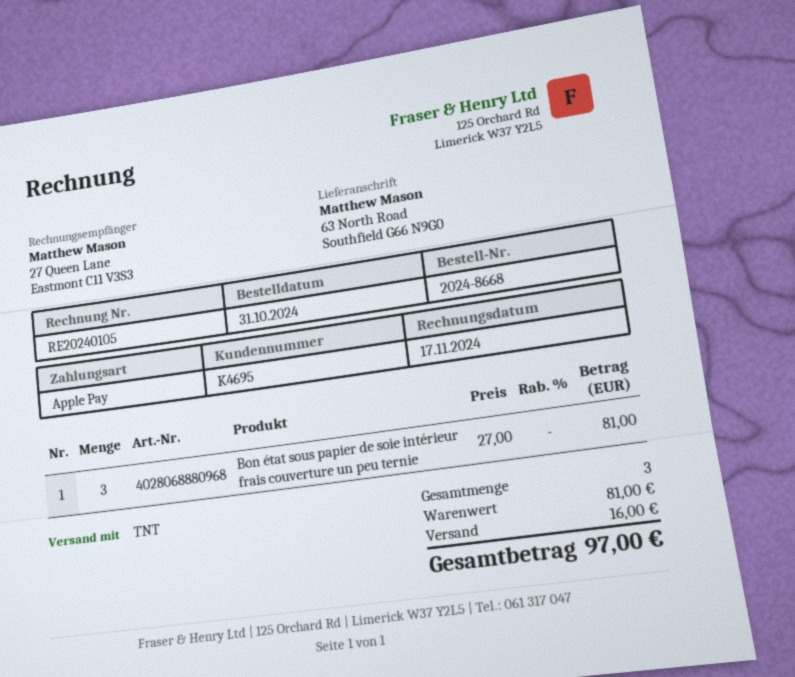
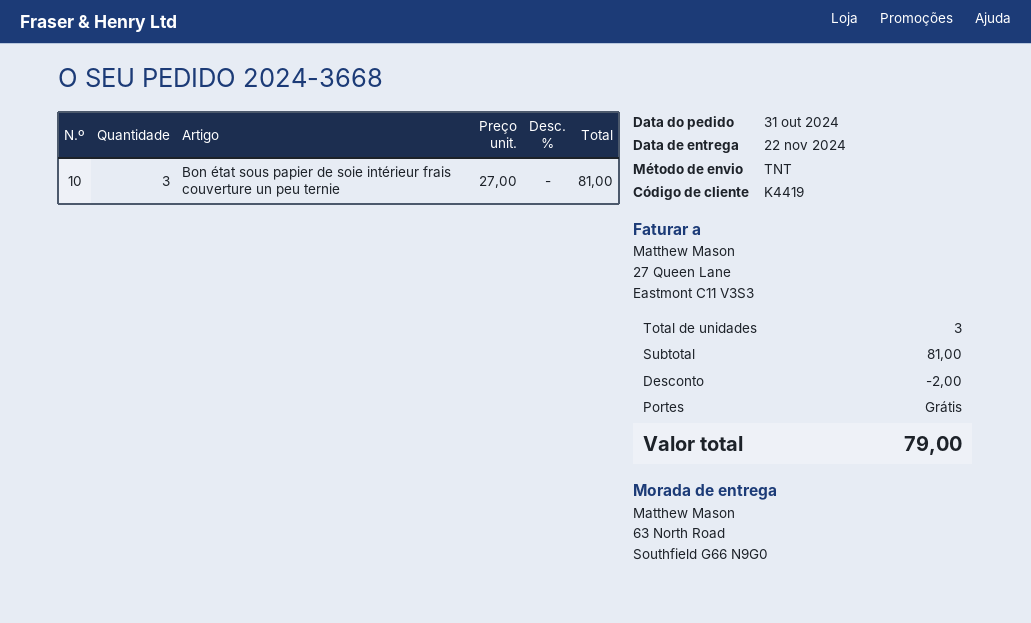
order number: 2024-8668 -> 2024-3668
customer number: K4695 -> K4419
discount: none -> 2.00
shipping: 16.00 -> 0.00
total: 97.00 -> 79.00

